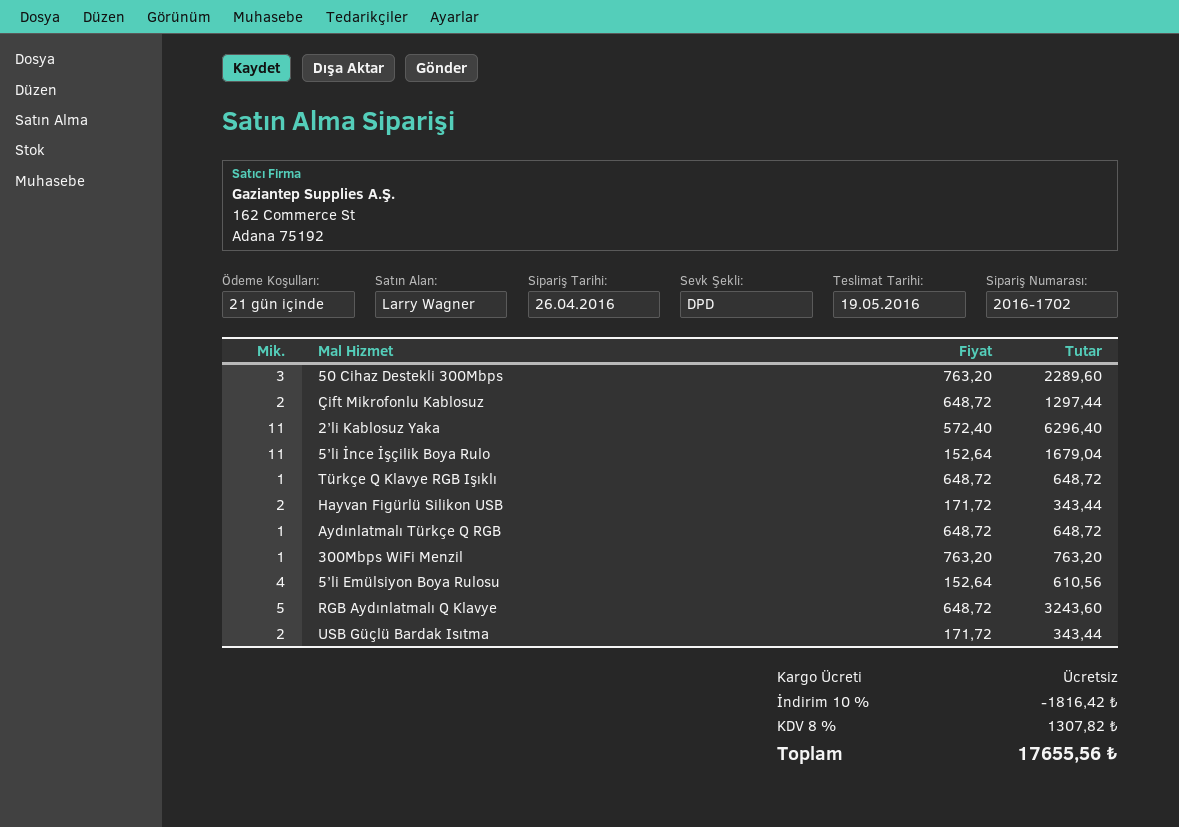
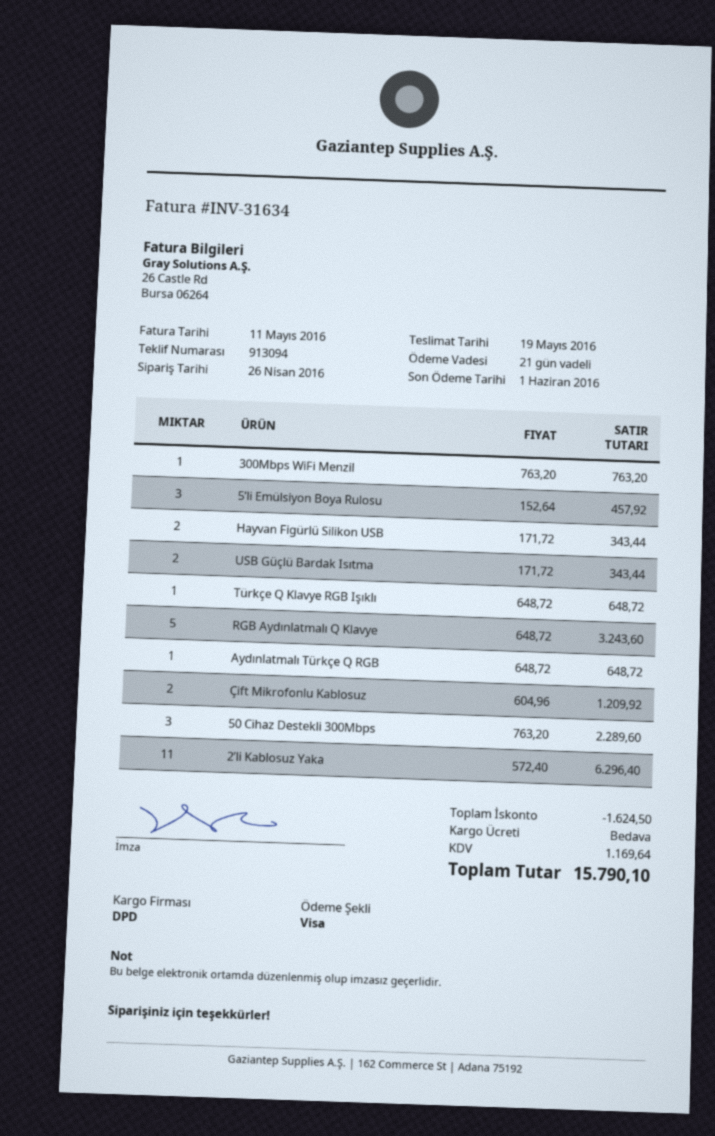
Çift Mikrofonlu Kablosuz: 2 x 648.72 = 1297.44 -> 2 x 604.96 = 1209.92
5’li İnce İşçilik Boya Rulo: 11 x 152.64 = 1679.04 -> none
5’li Emülsiyon Boya Rulosu: 4 x 152.64 = 610.56 -> 3 x 152.64 = 457.92
discount: 1816.42 -> 1624.50
tax: 1307.82 -> 1169.64
total: 17655.56 -> 15790.10

